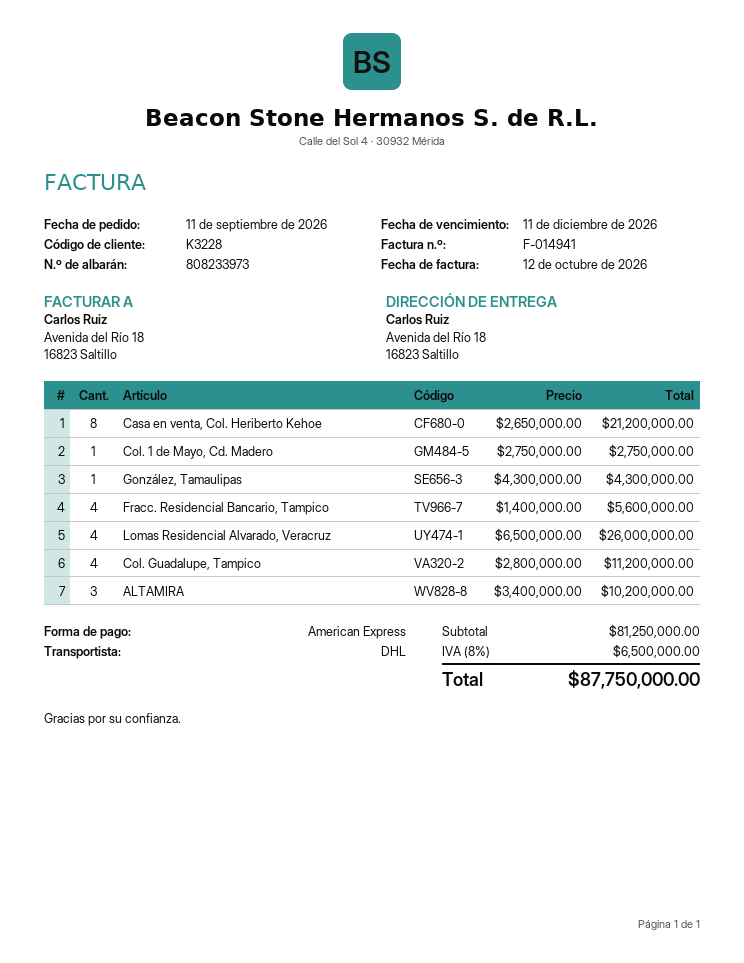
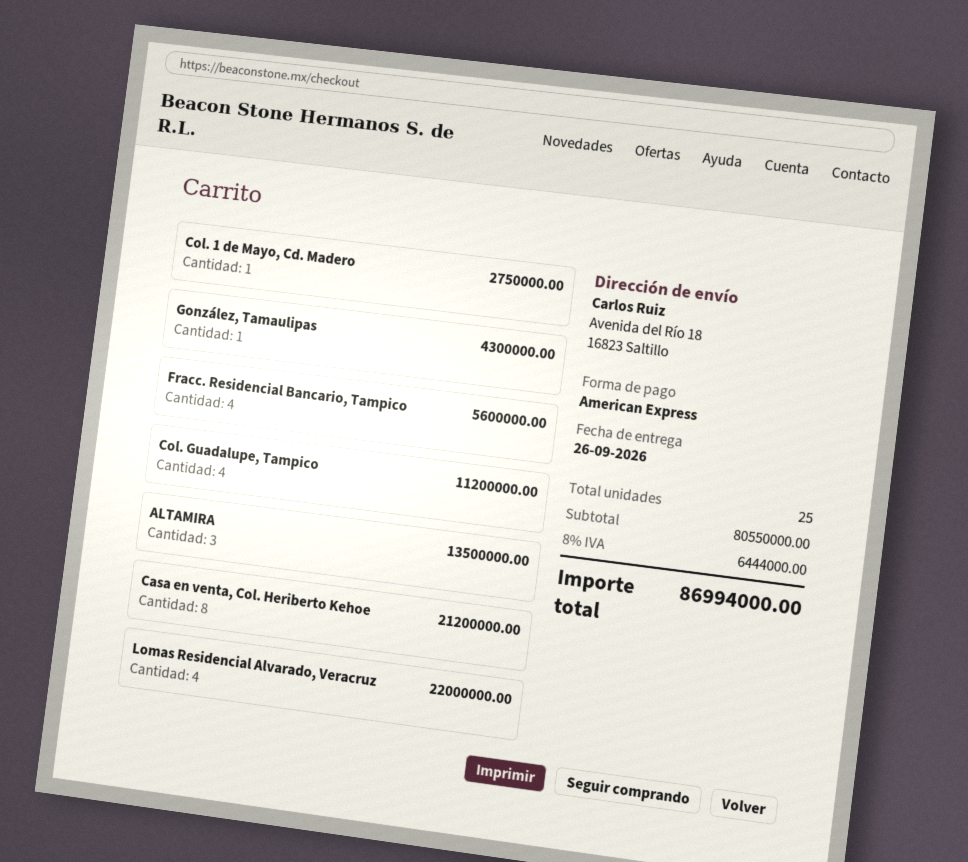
Lomas Residencial Alvarado, Veracruz: 4 for 26000000.00 -> 4 for 22000000.00
ALTAMIRA: 3 for 10200000.00 -> 3 for 13500000.00
subtotal: 81250000.00 -> 80550000.00
tax: 8% = 6500000.00 -> 8% = 6444000.00
total: 87750000.00 -> 86994000.00

